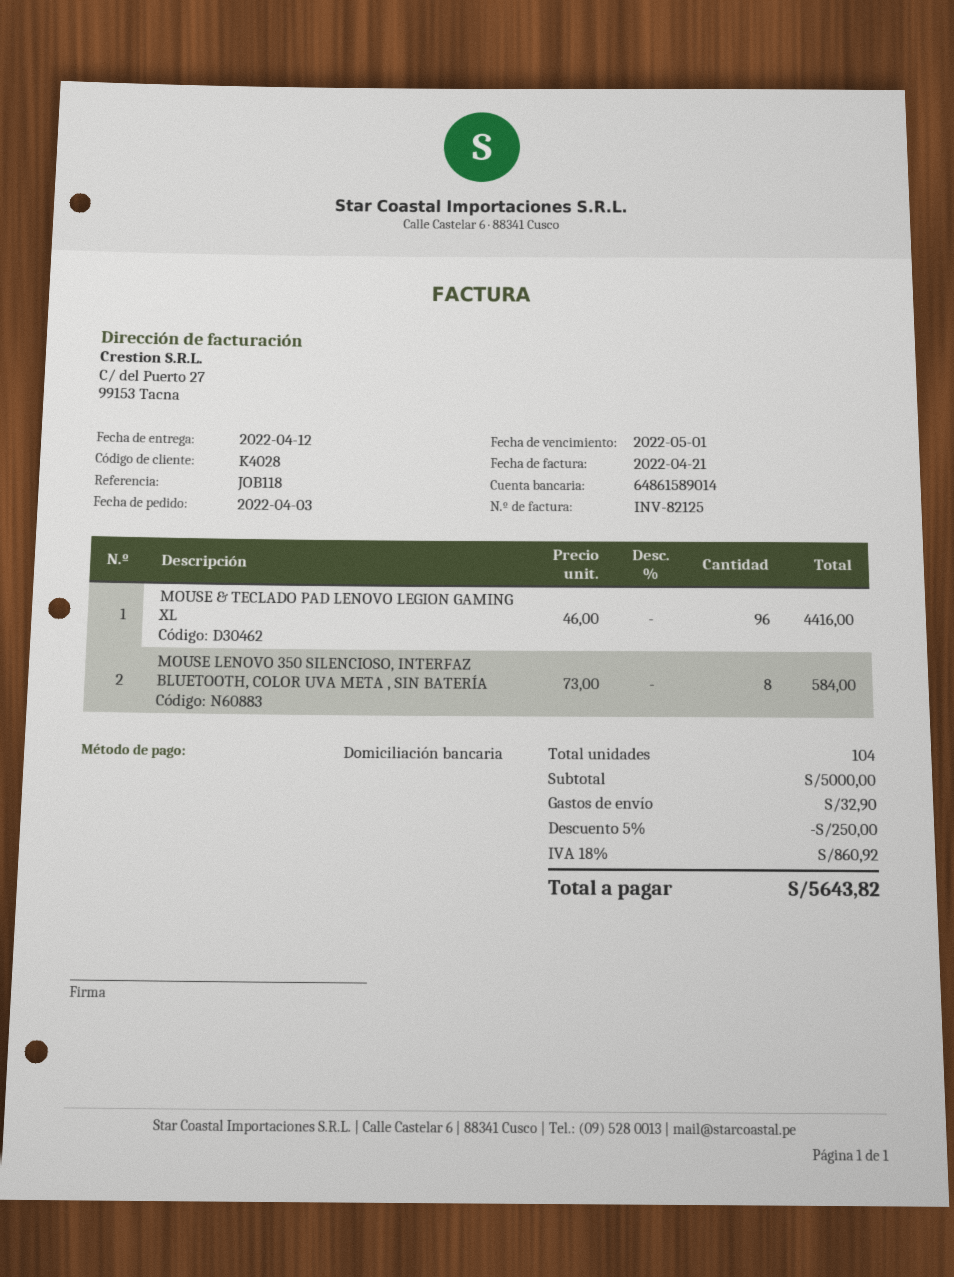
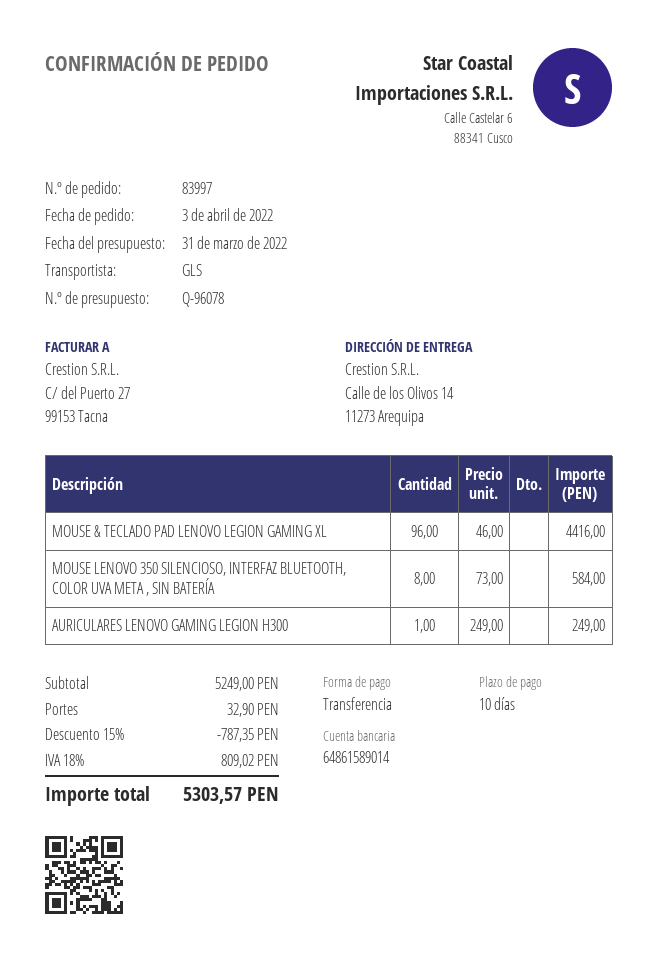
payment method: direct debit -> bank transfer
AURICULARES LENOVO GAMING LEGION H300: none -> 1 x 249.00 = 249.00
subtotal: 5000.00 -> 5249.00
discount: 5% = 250.00 -> 15% = 787.35
tax: 18% = 860.92 -> 18% = 809.02
total: 5643.82 -> 5303.57

